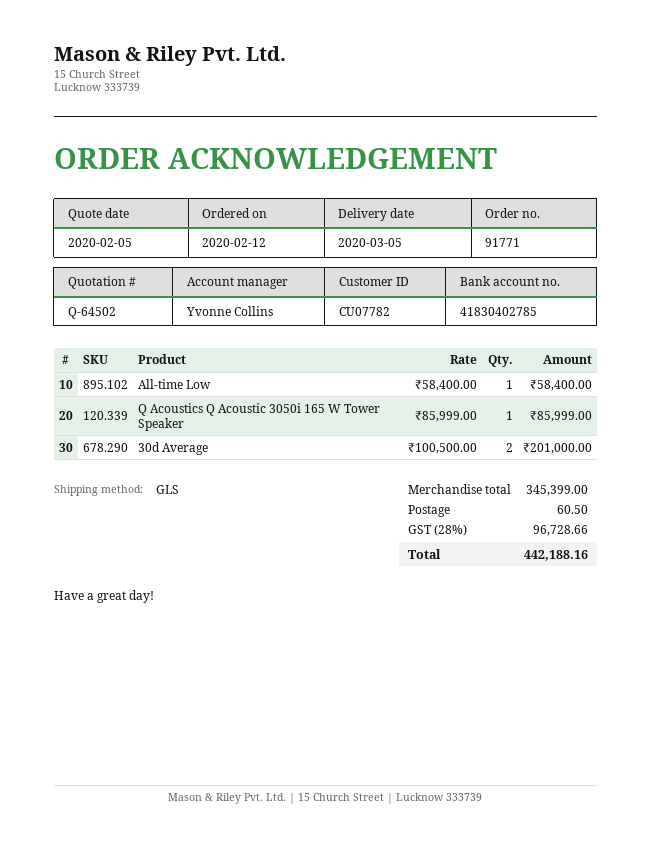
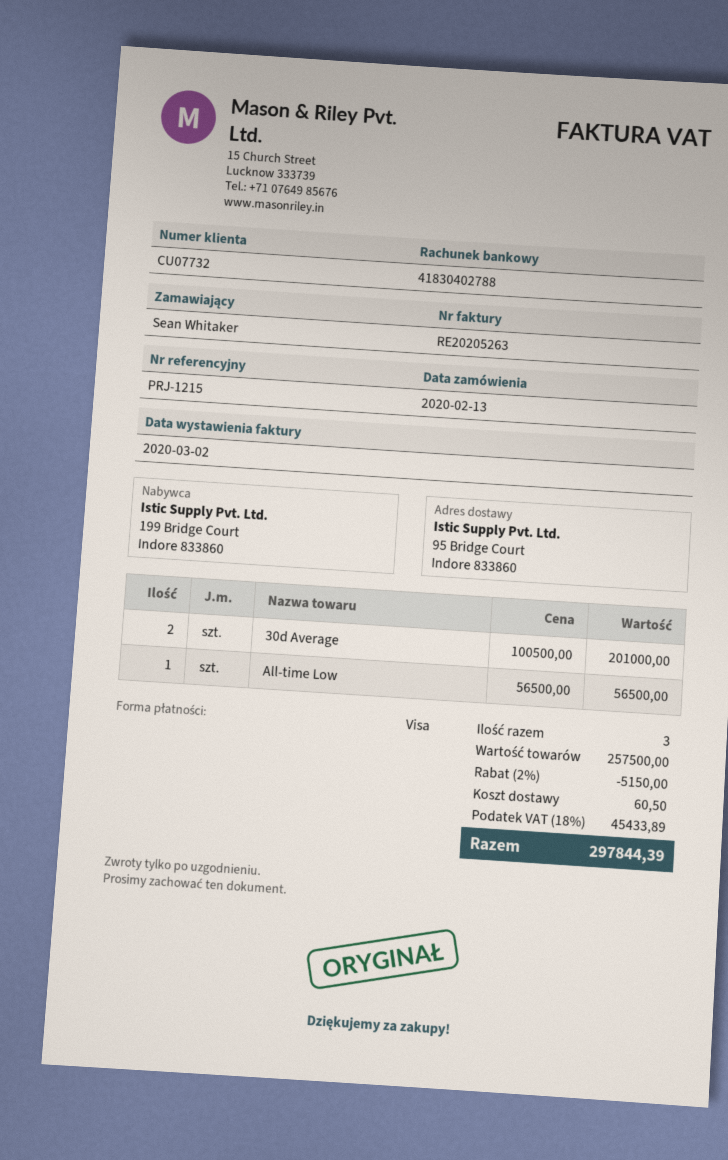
order date: 2020-02-12 -> 2020-02-13
customer number: CU07782 -> CU07732
bank account: 41830402785 -> 41830402788
All-time Low: 1 x 58400.00 = 58400.00 -> 1 x 56500.00 = 56500.00
Q Acoustics Q Acoustic 3050i 165 W Tower Speaker: 1 x 85999.00 = 85999.00 -> none
subtotal: 345399.00 -> 257500.00
discount: none -> 2% = 5150.00
tax: 28% = 96728.66 -> 18% = 45433.89
total: 442188.16 -> 297844.39

